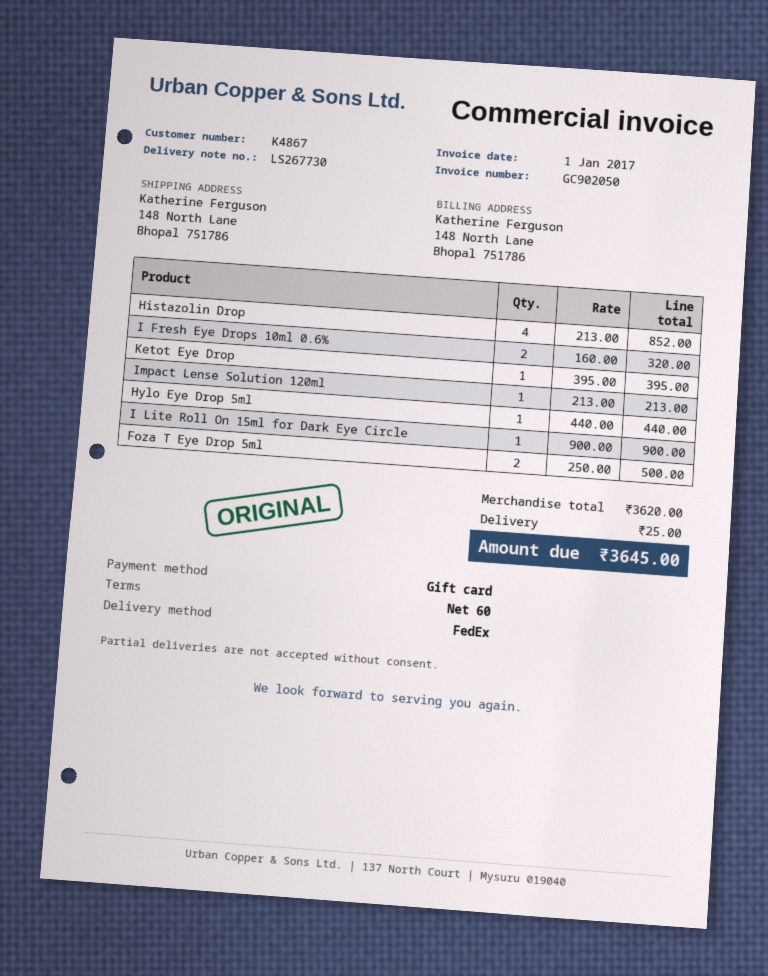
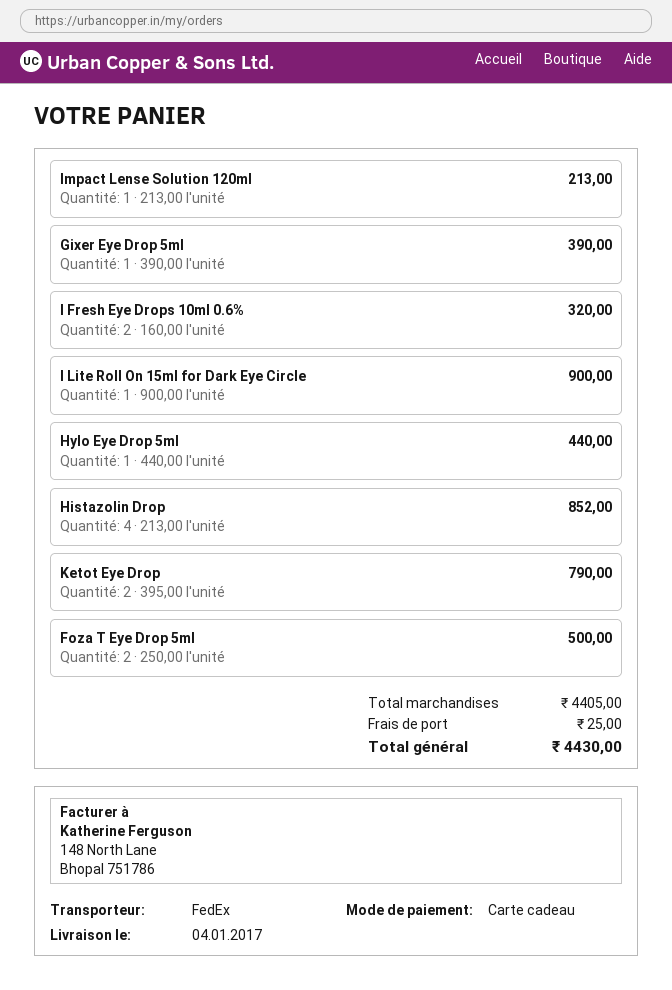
Ketot Eye Drop: 1 x 395.00 = 395.00 -> 2 x 395.00 = 790.00
Gixer Eye Drop 5ml: none -> 1 x 390.00 = 390.00
subtotal: 3620.00 -> 4405.00
total: 3645.00 -> 4430.00

